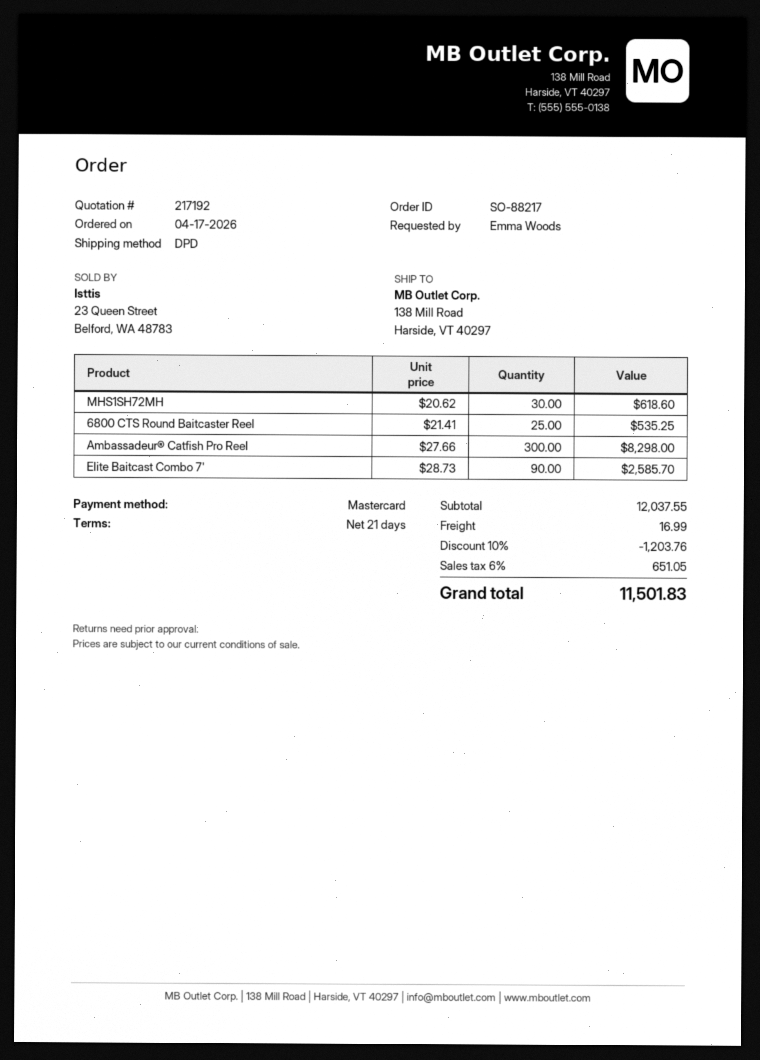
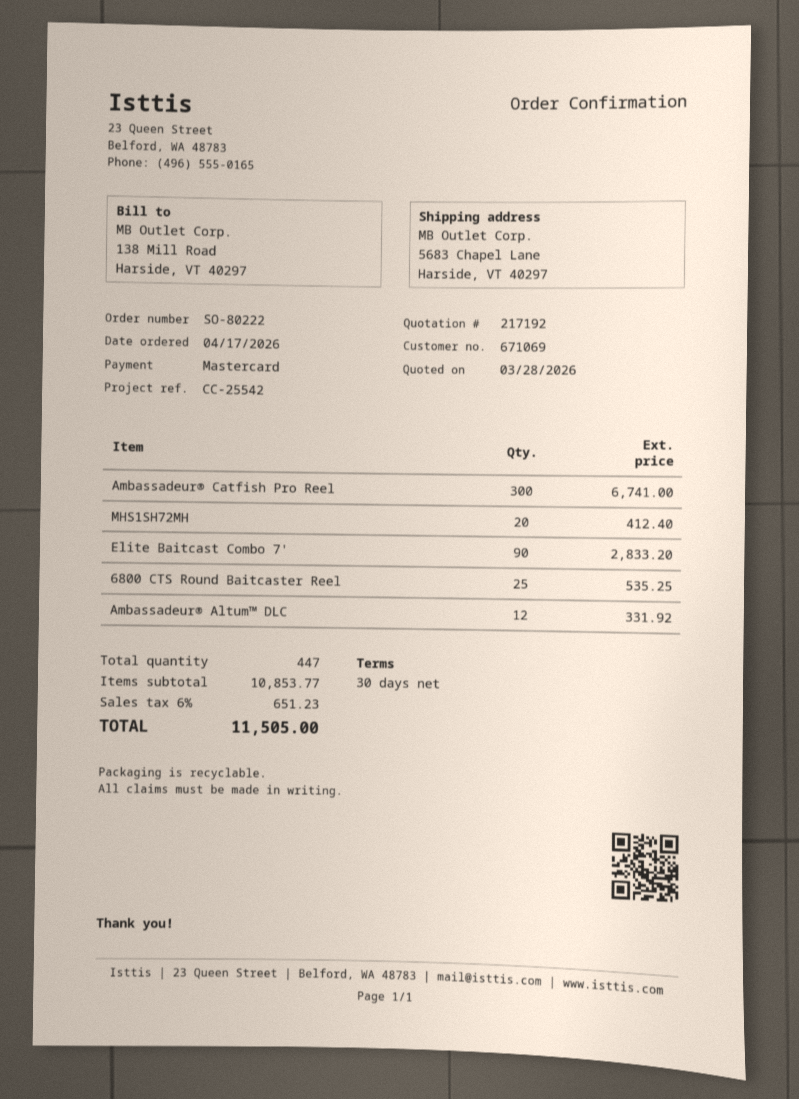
order number: SO-88217 -> SO-80222
payment terms: 21 days -> 30 days
ship to: 138 Mill Road, Harside, VT 40297 -> 5683 Chapel Lane, Harside, VT 40297
MHS1SH72MH: 30 for 618.60 -> 20 for 412.40
Ambassadeur® Catfish Pro Reel: 300 for 8298.00 -> 300 for 6741.00
Elite Baitcast Combo 7': 90 for 2585.70 -> 90 for 2833.20
Ambassadeur® Altum™ DLC: none -> 12 for 331.92
subtotal: 12037.55 -> 10853.77
discount: 10% = 1203.76 -> none
shipping: 16.99 -> none
tax: 6% = 651.05 -> 6% = 651.23
total: 11501.83 -> 11505.00

